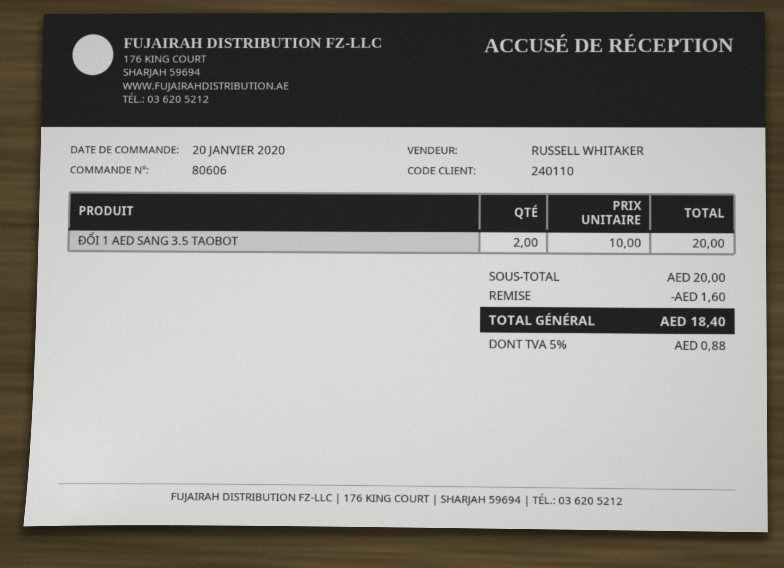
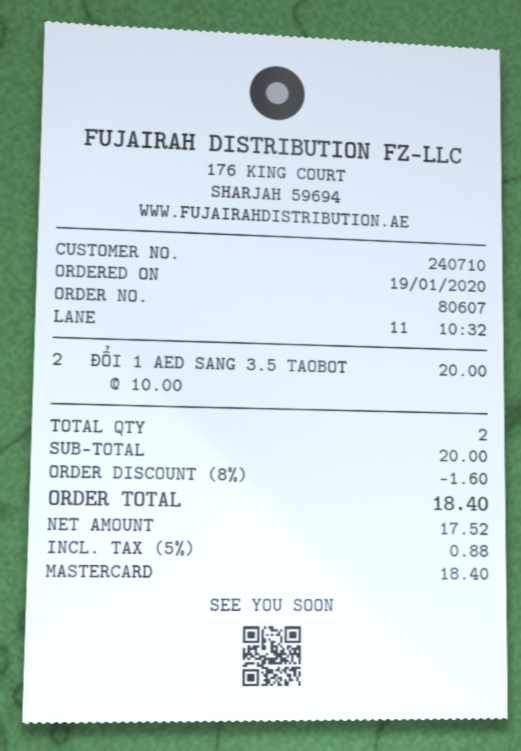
order number: 80606 -> 80607
order date: 2020-01-20 -> 2020-01-19
customer number: 240110 -> 240710

